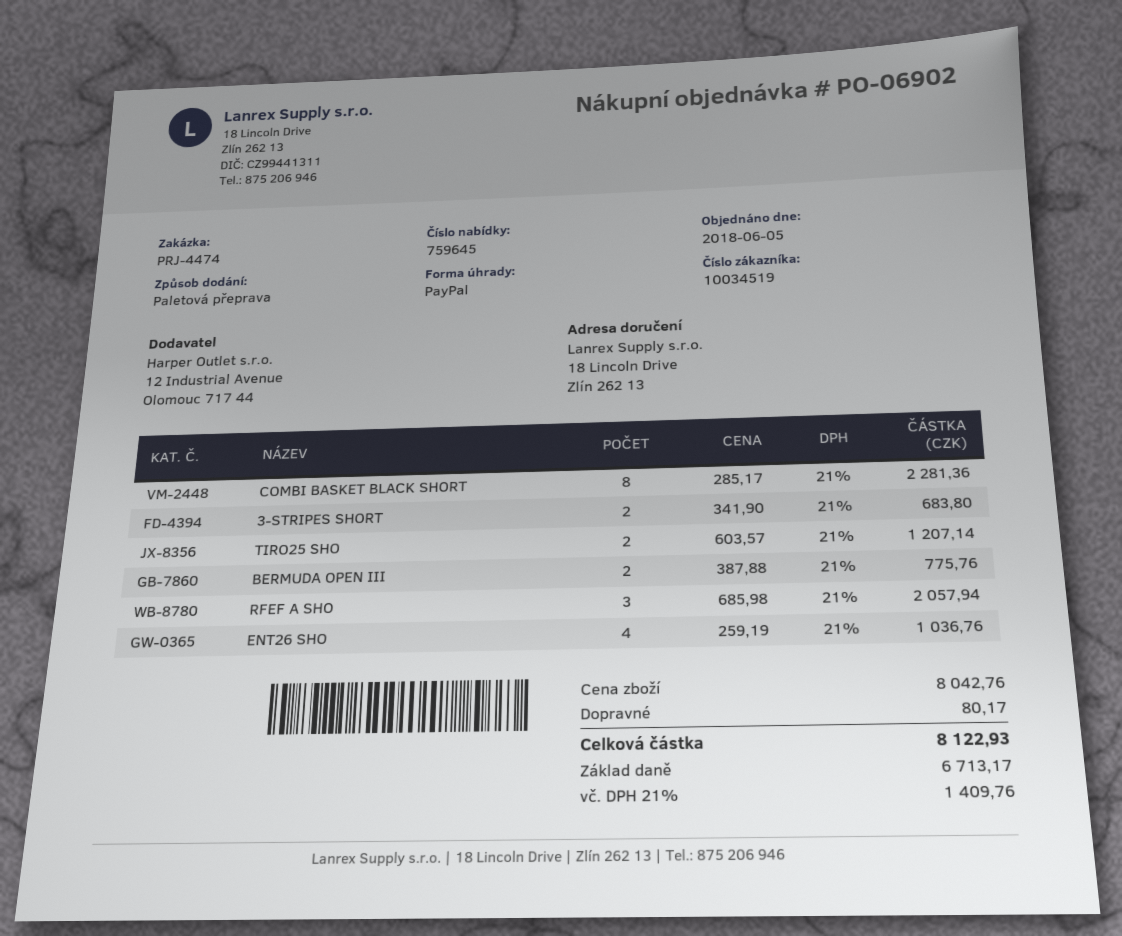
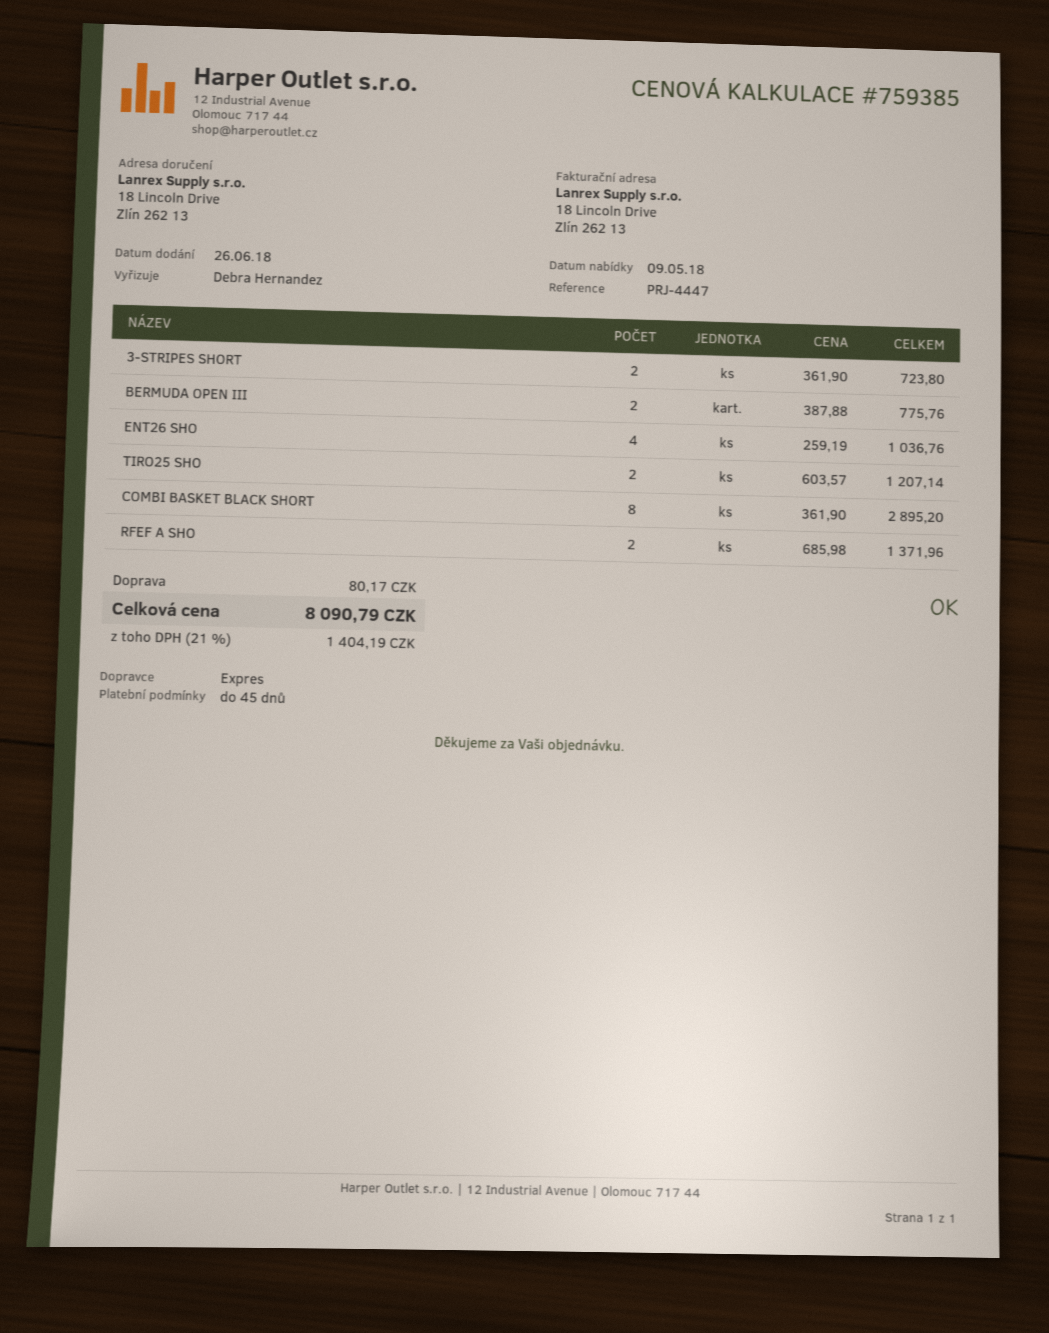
quote number: 759645 -> 759385
reference: PRJ-4474 -> PRJ-4447
shipping method: pallet freight -> express
COMBI BASKET BLACK SHORT: 8 x 285.17 = 2281.36 -> 8 x 361.90 = 2895.20
3-STRIPES SHORT: 2 x 341.90 = 683.80 -> 2 x 361.90 = 723.80
RFEF A SHO: 3 x 685.98 = 2057.94 -> 2 x 685.98 = 1371.96
tax: 21% = 1409.76 -> 21% = 1404.19
total: 8122.93 -> 8090.79

